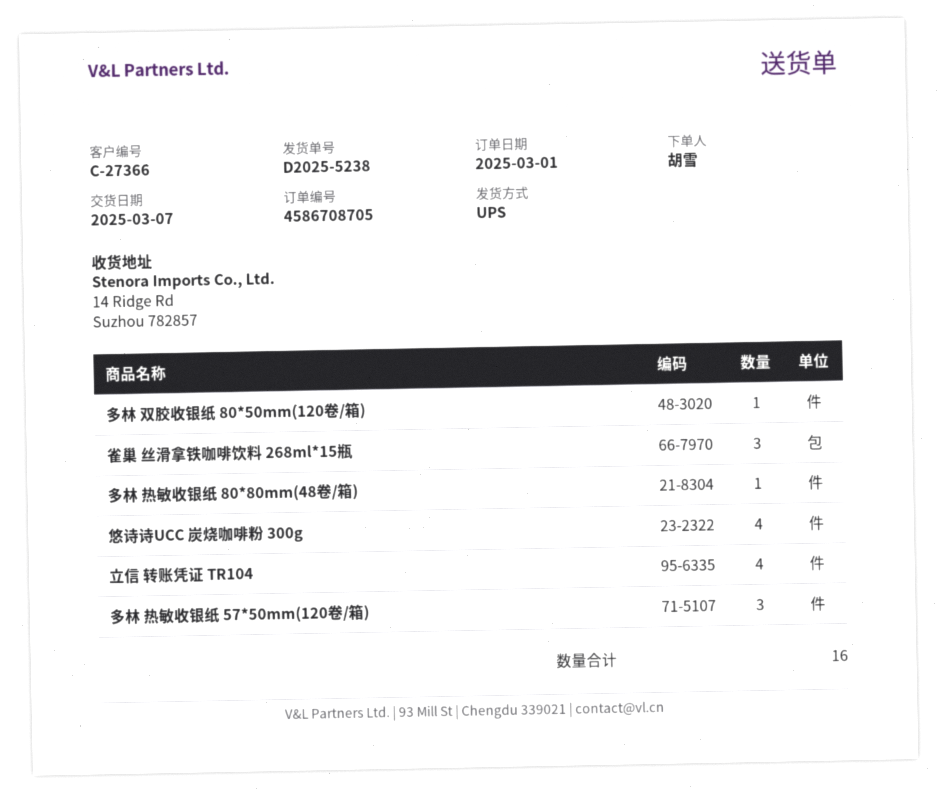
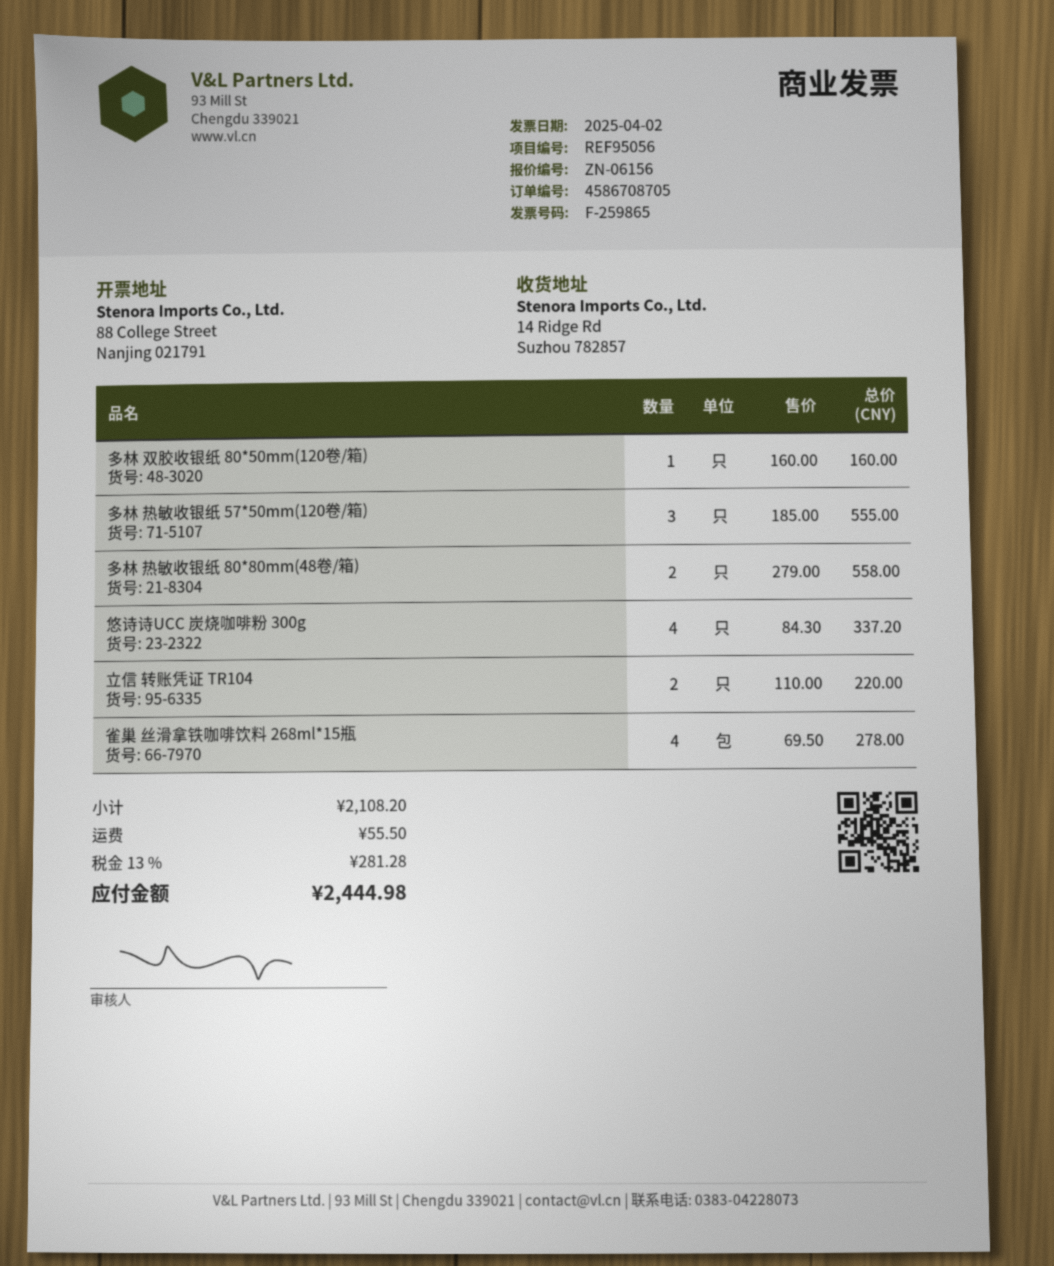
雀巢 丝滑拿铁咖啡饮料 268ml*15瓶: 3 -> 4
多林 热敏收银纸 80*80mm(48卷/箱): 1 -> 2
立信 转账凭证 TR104: 4 -> 2

